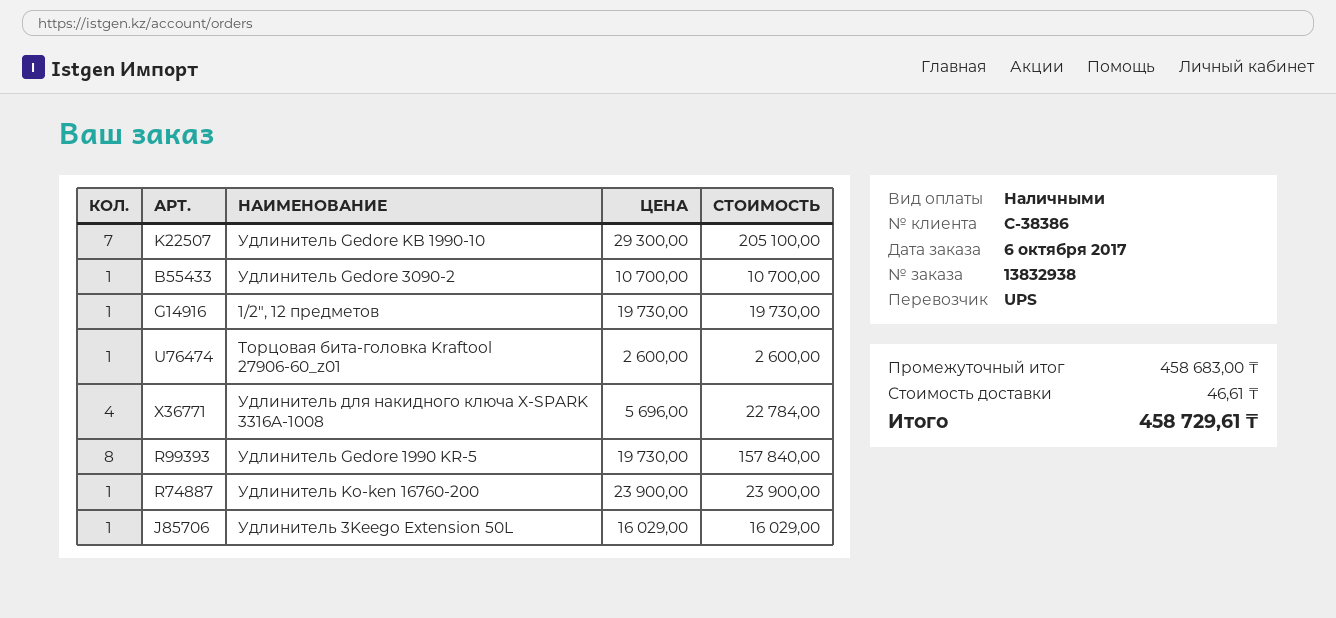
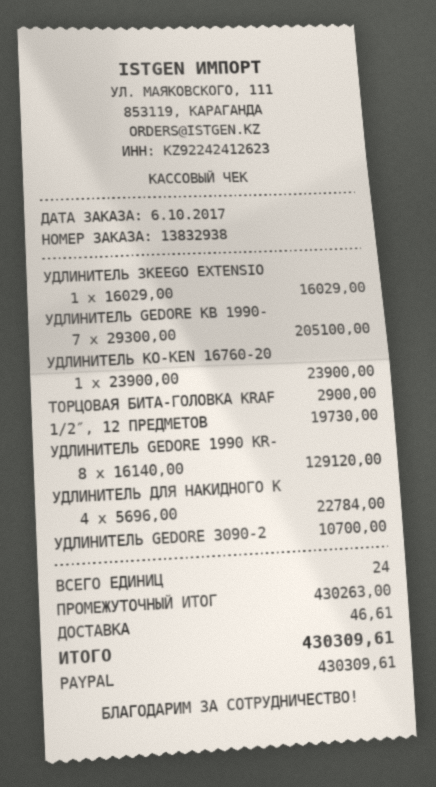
payment method: cash -> PayPal
Торцовая бита-головка Kraftool 27906-60_z01: 1 x 2600.00 = 2600.00 -> 1 x 2900.00 = 2900.00
Удлинитель Gedore 1990 KR-5: 8 x 19730.00 = 157840.00 -> 8 x 16140.00 = 129120.00
subtotal: 458683.00 -> 430263.00
total: 458729.61 -> 430309.61

